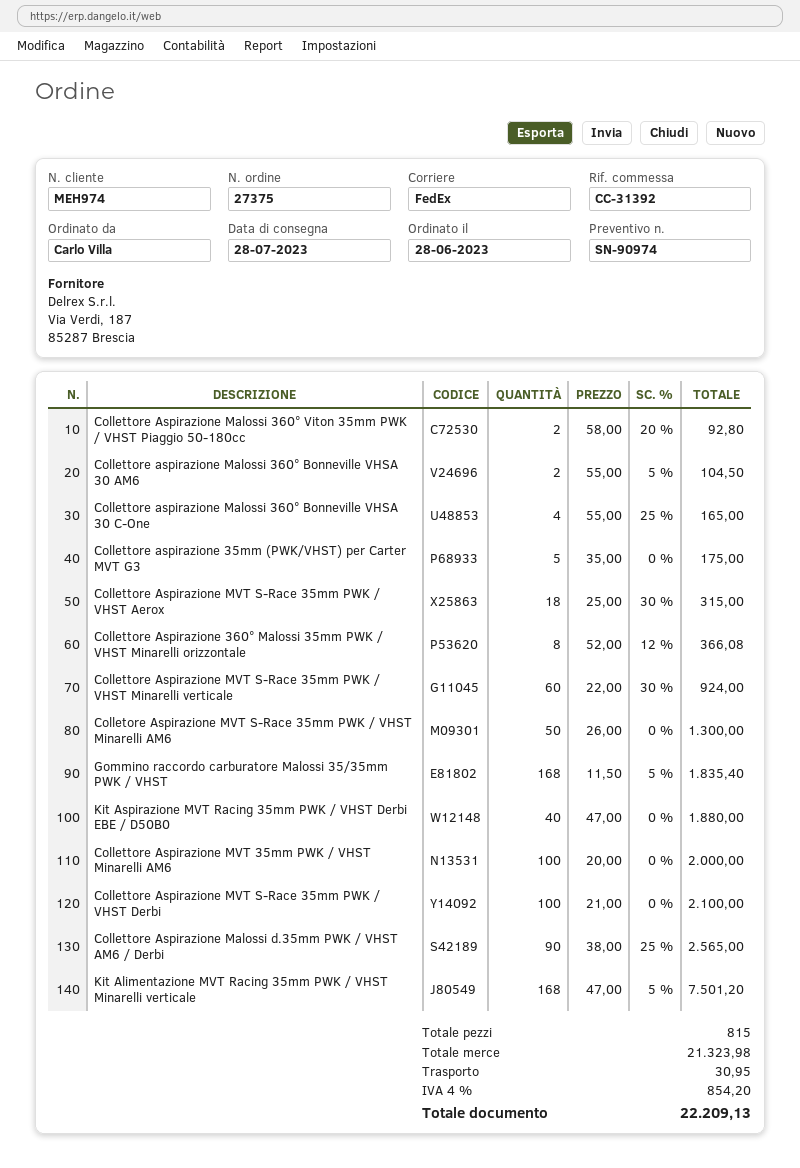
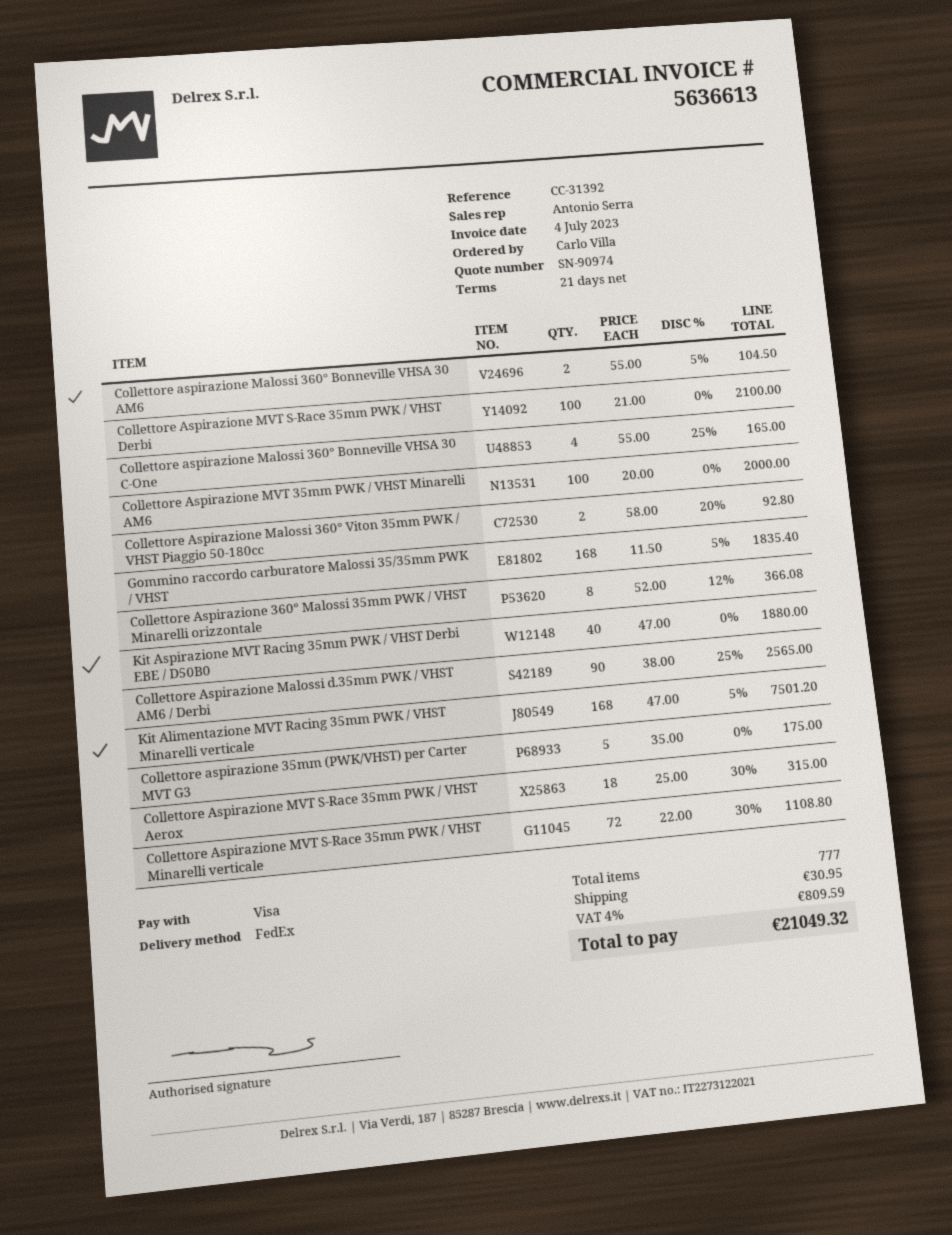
Collettore Aspirazione MVT S-Race 35mm PWK / VHST Minarelli verticale: 60 x 22.00 - 30% = 924.00 -> 72 x 22.00 - 30% = 1108.80
Colletore Aspirazione MVT S-Race 35mm PWK / VHST Minarelli AM6: 50 x 26.00 = 1300.00 -> none
total quantity: 815 -> 777
tax: 4% = 854.20 -> 4% = 809.59
total: 22209.13 -> 21049.32

